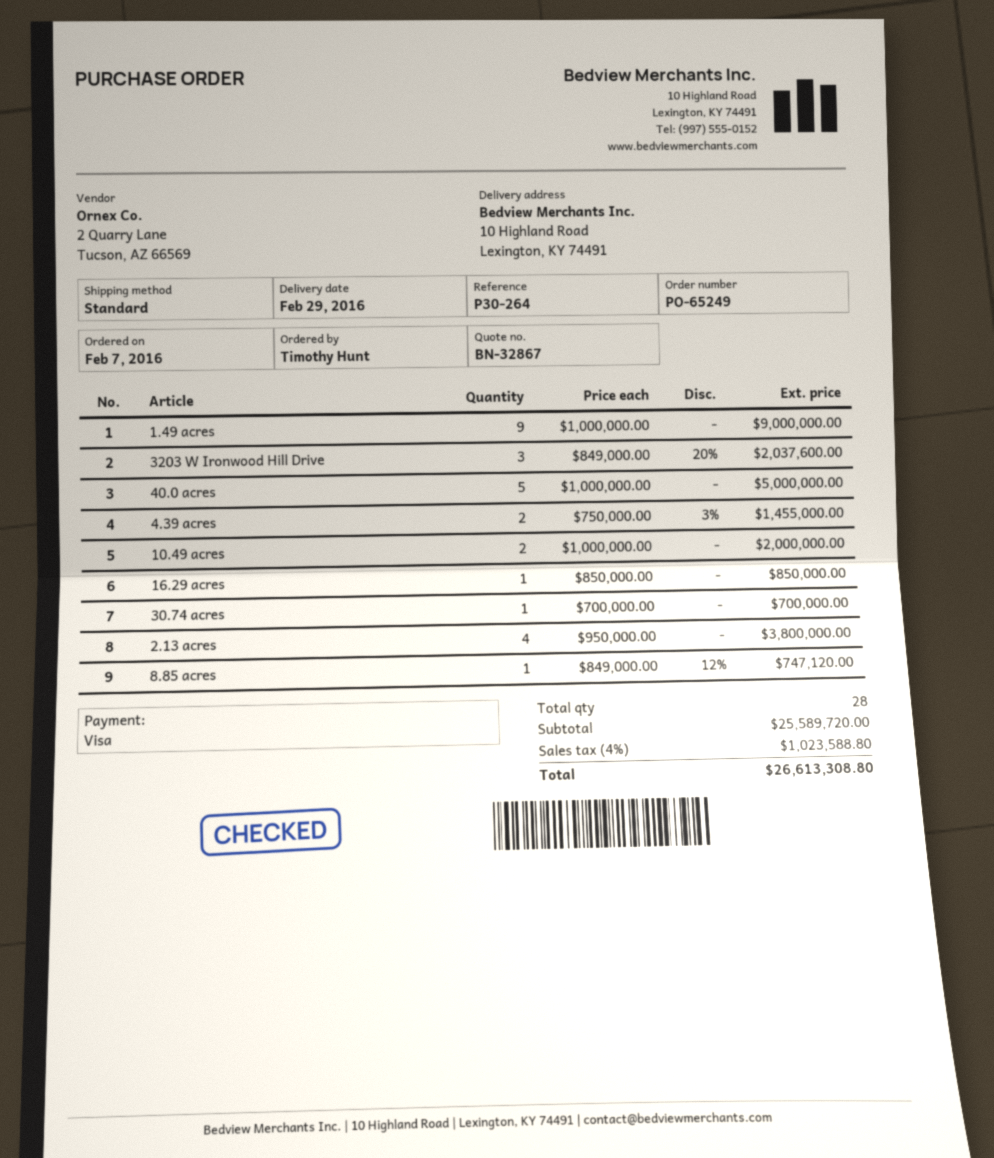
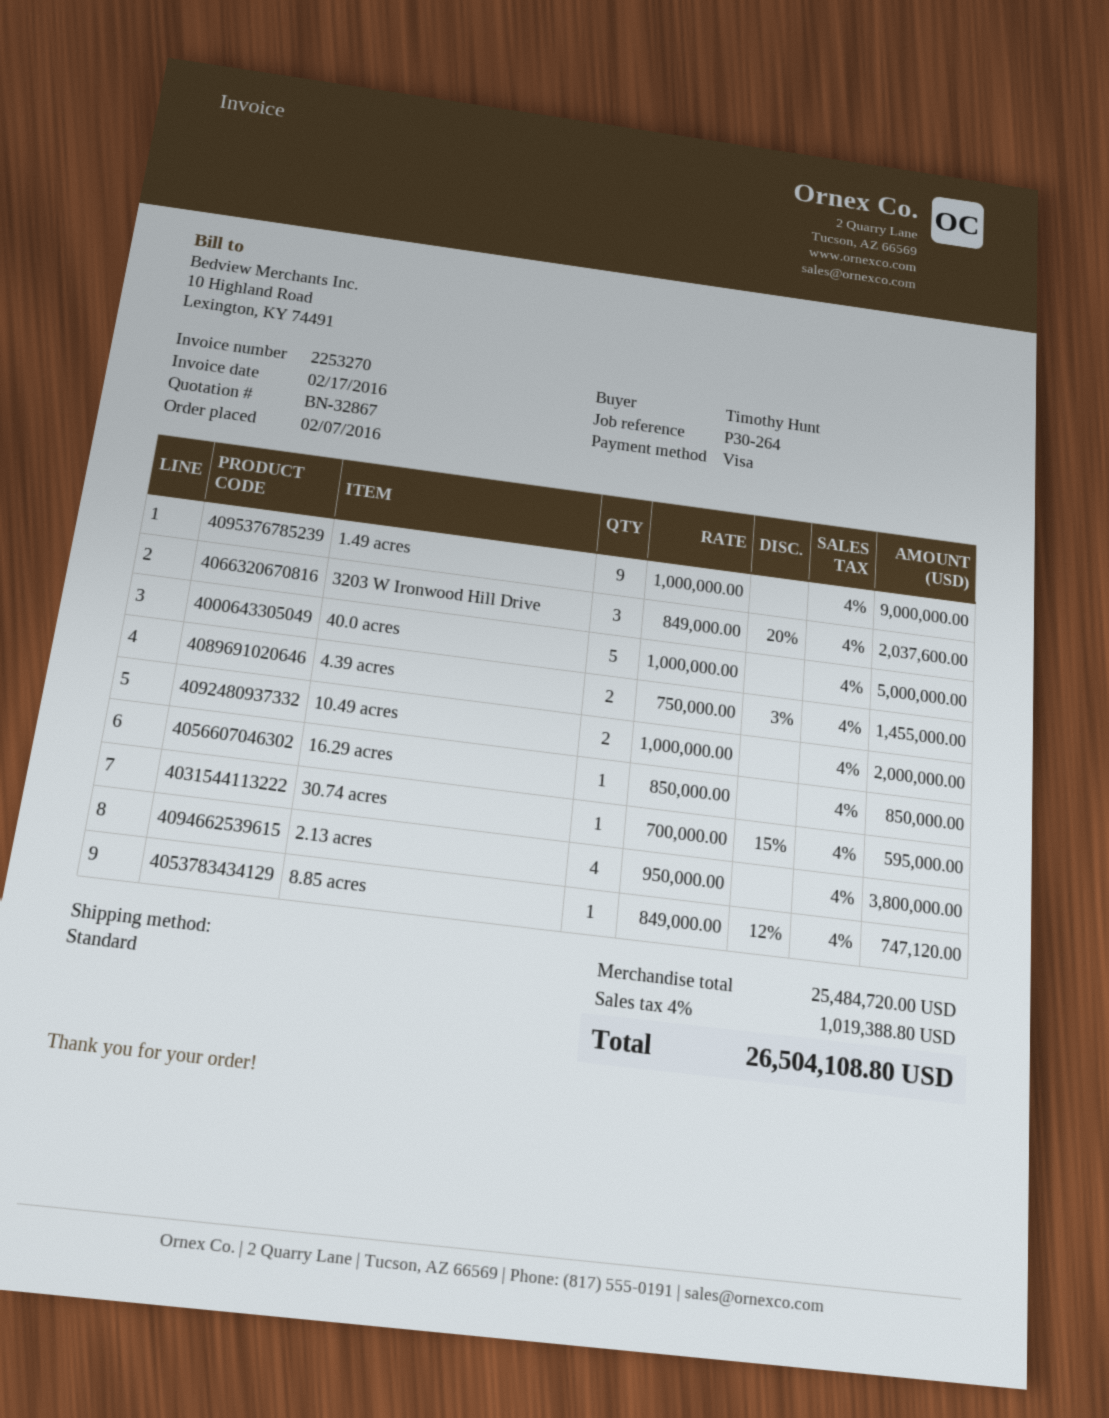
30.74 acres: 1 x 700000.00 = 700000.00 -> 1 x 700000.00 - 15% = 595000.00
subtotal: 25589720.00 -> 25484720.00
tax: 4% = 1023588.80 -> 4% = 1019388.80
total: 26613308.80 -> 26504108.80

